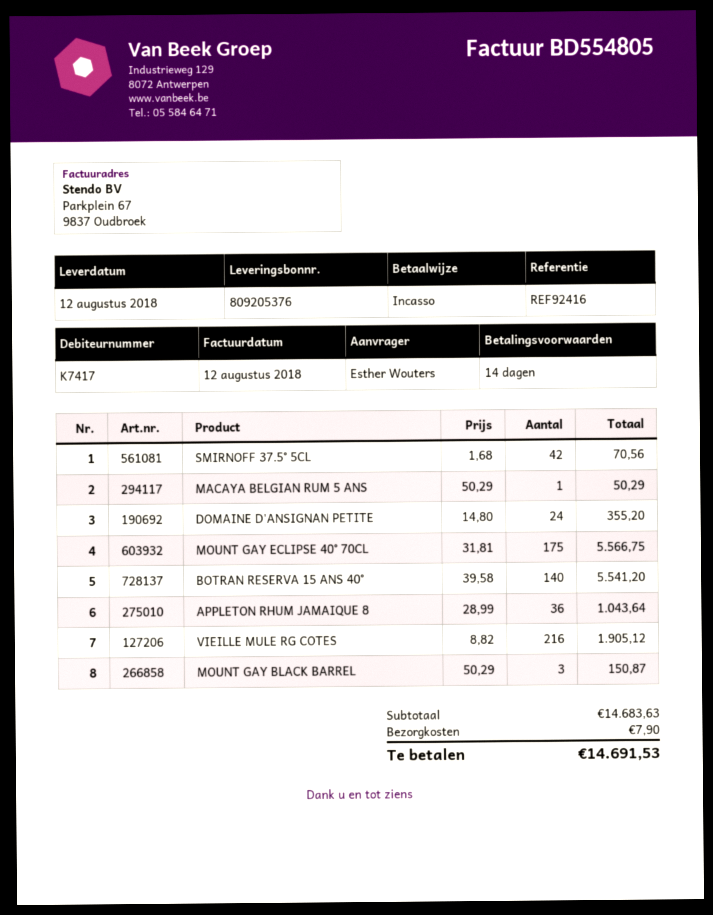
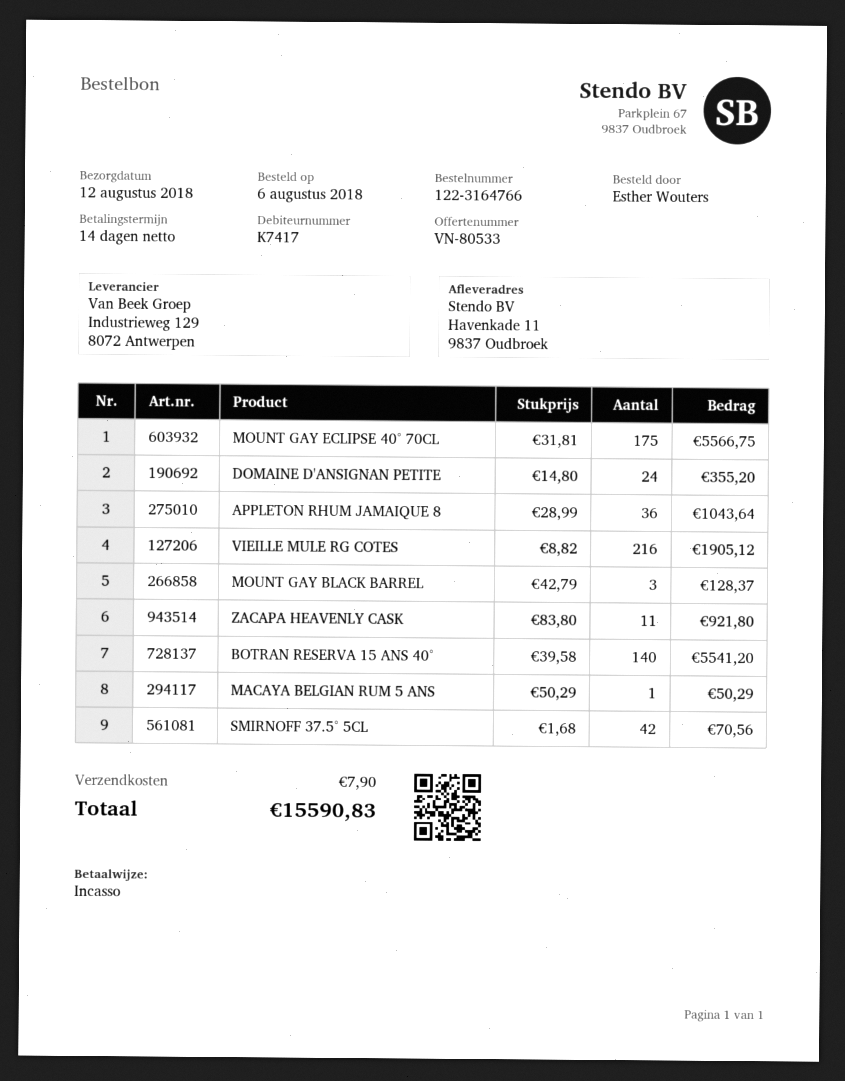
MOUNT GAY BLACK BARREL: 3 x 50.29 = 150.87 -> 3 x 42.79 = 128.37
ZACAPA HEAVENLY CASK: none -> 11 x 83.80 = 921.80
total: 14691.53 -> 15590.83

